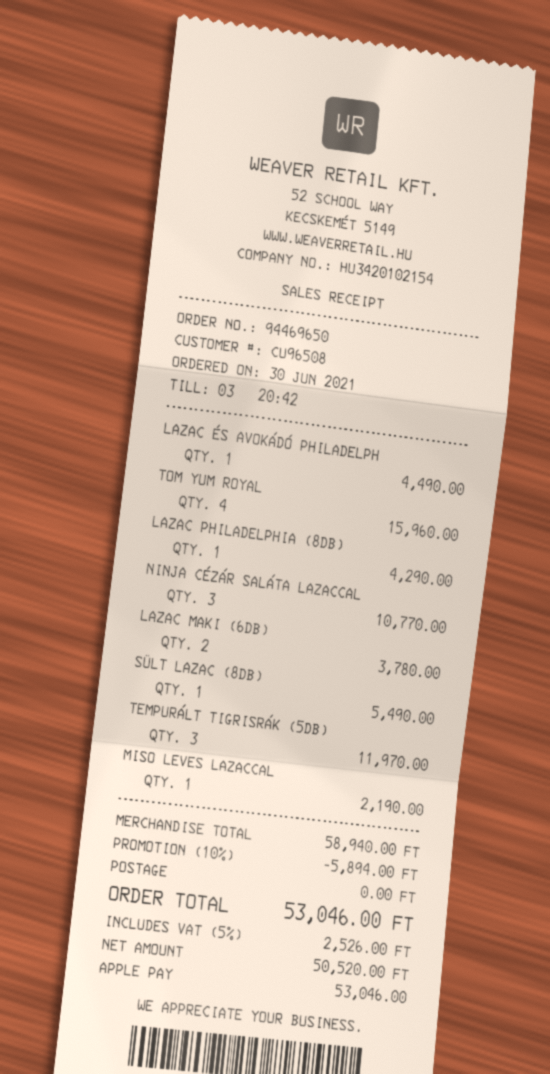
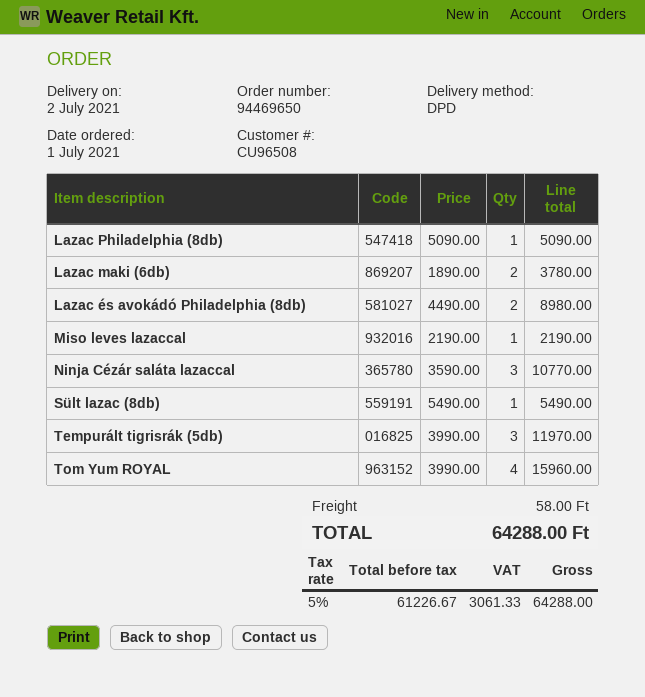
order date: 2021-06-30 -> 2021-07-01
LAZAC ÉS AVOKÁDÓ PHILADELPH: 1 for 4490.00 -> 2 for 8980.00
LAZAC PHILADELPHIA (8DB): 1 for 4290.00 -> 1 for 5090.00
discount: 10% = 5894.00 -> none
shipping: 0.00 -> 58.00
net: 50520.00 -> 61226.67
tax: 5% = 2526.00 -> 5% = 3061.33
total: 53046.00 -> 64288.00

